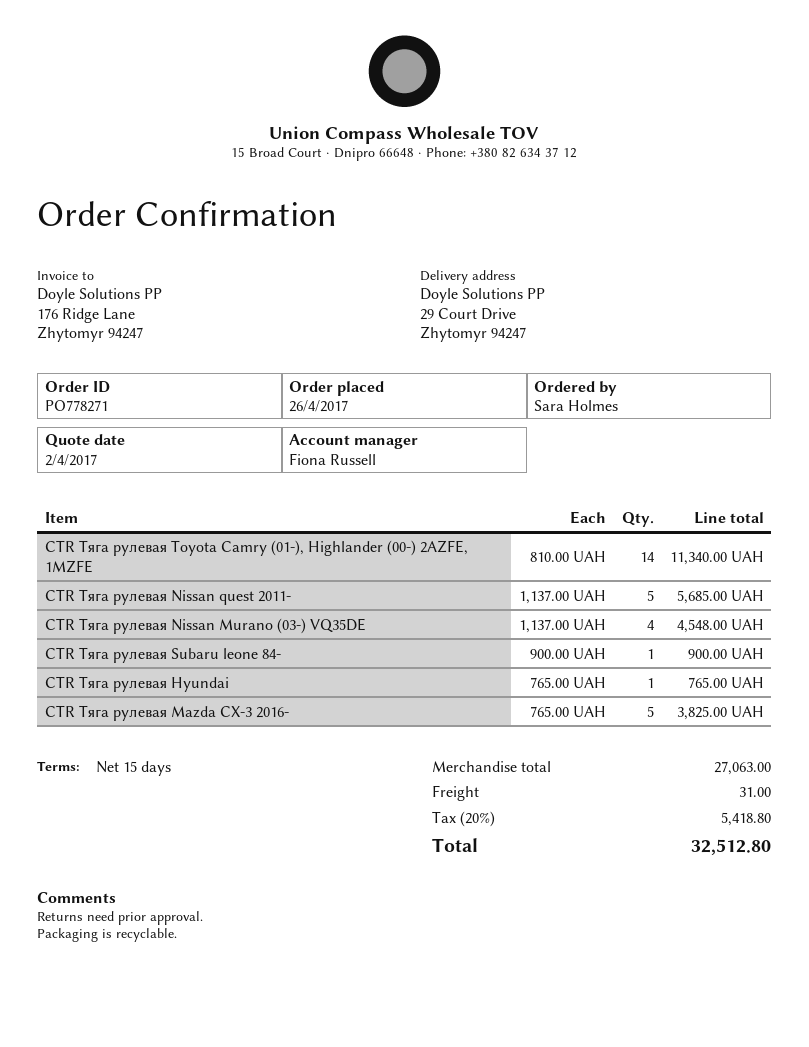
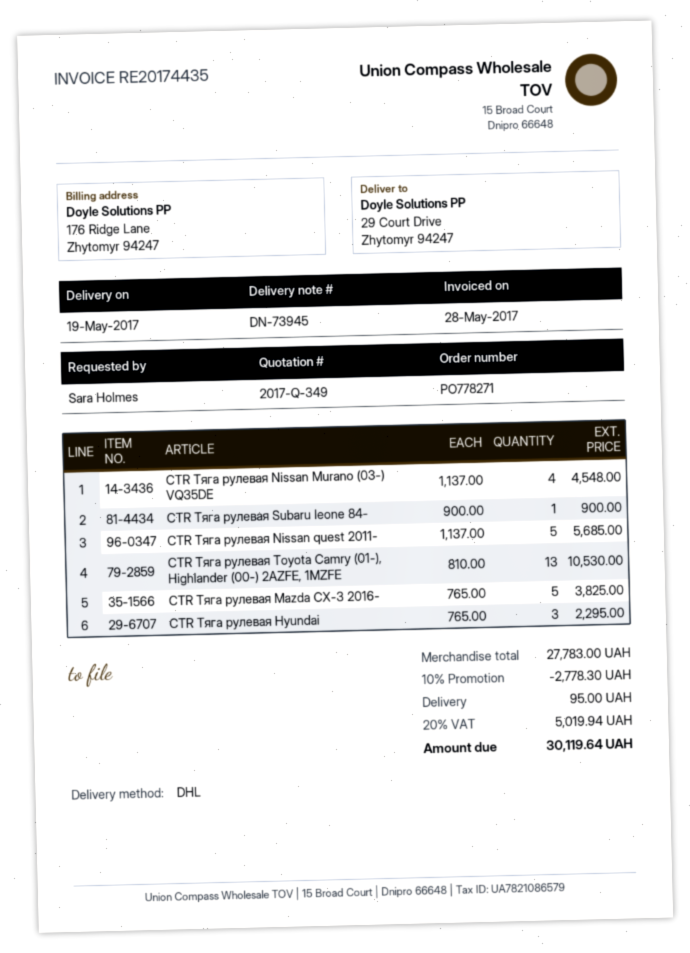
CTR Тяга рулевая Toyota Camry (01-), Highlander (00-) 2AZFE, 1MZFE: 14 x 810.00 = 11340.00 -> 13 x 810.00 = 10530.00
CTR Тяга рулевая Hyundai: 1 x 765.00 = 765.00 -> 3 x 765.00 = 2295.00
subtotal: 27063.00 -> 27783.00
discount: none -> 10% = 2778.30
shipping: 31.00 -> 95.00
tax: 20% = 5418.80 -> 20% = 5019.94
total: 32512.80 -> 30119.64

